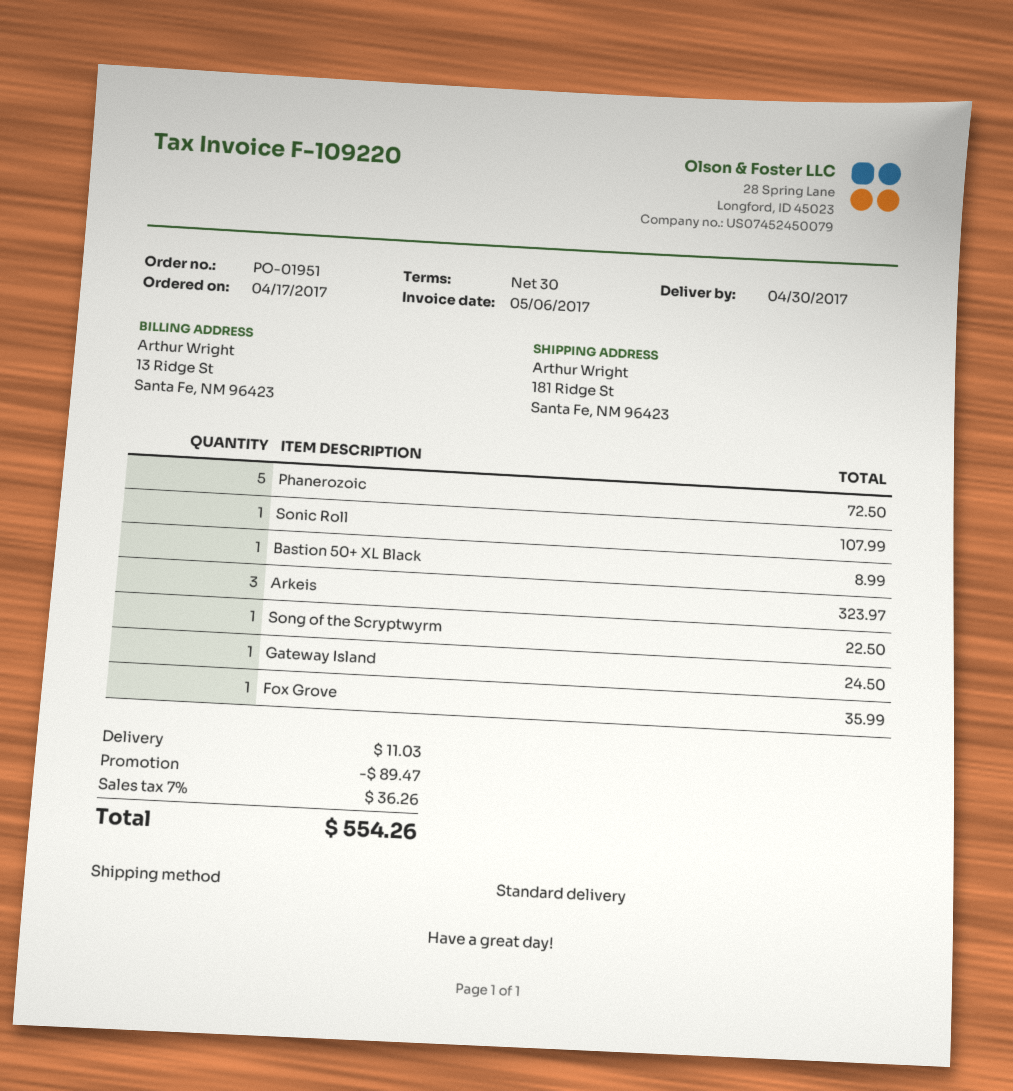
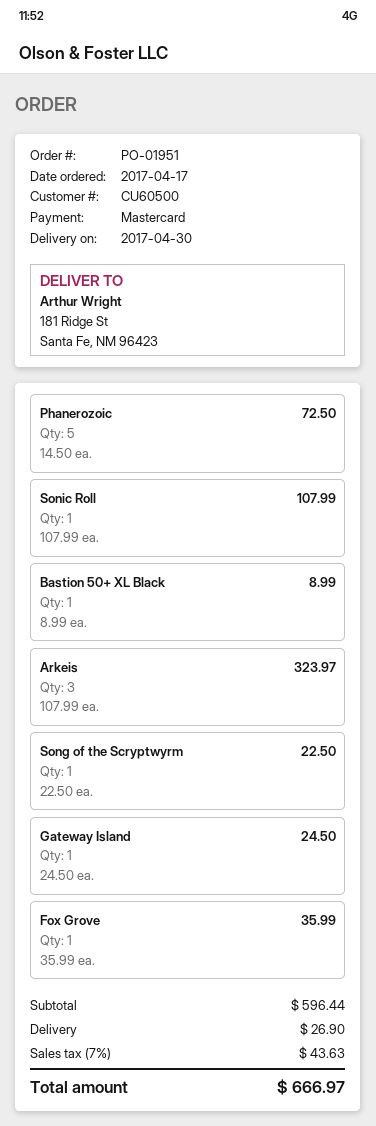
discount: 89.47 -> none
shipping: 11.03 -> 26.90
tax: 7% = 36.26 -> 7% = 43.63
total: 554.26 -> 666.97

